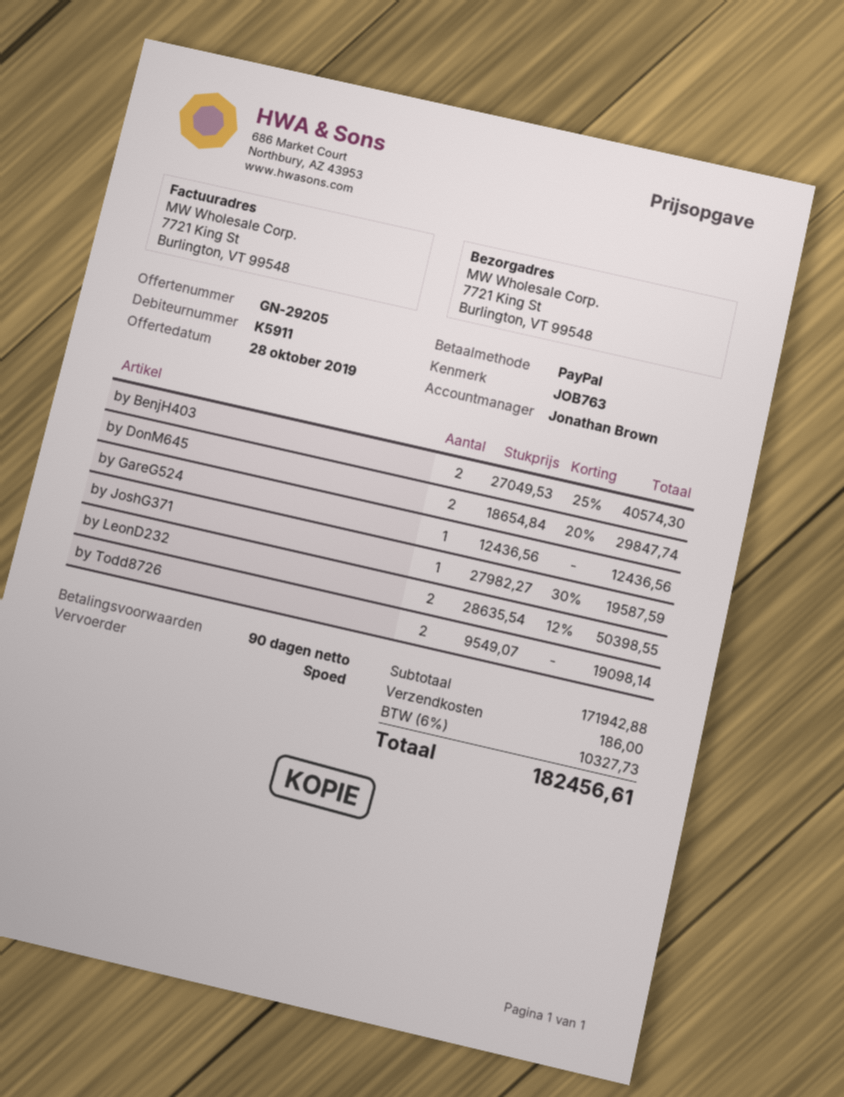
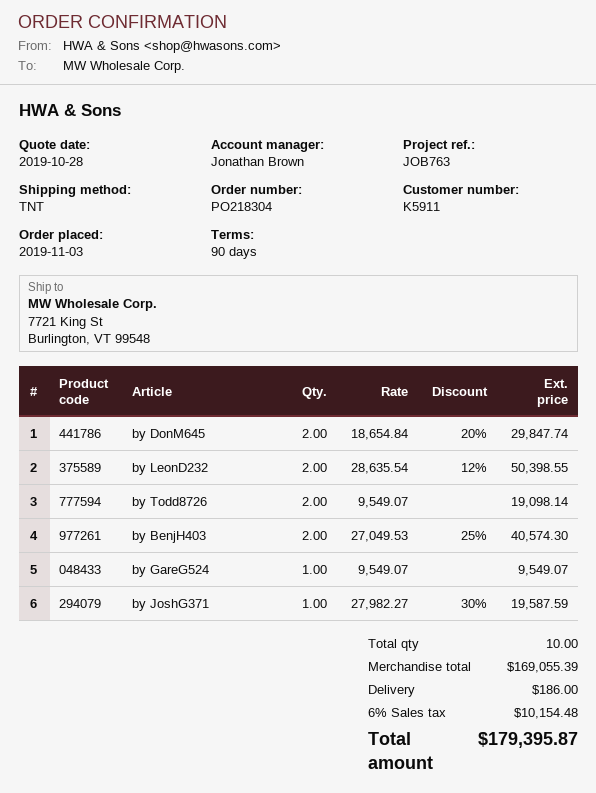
shipping method: express -> TNT
by GareG524: 1 x 12436.56 = 12436.56 -> 1 x 9549.07 = 9549.07
subtotal: 171942.88 -> 169055.39
tax: 6% = 10327.73 -> 6% = 10154.48
total: 182456.61 -> 179395.87

